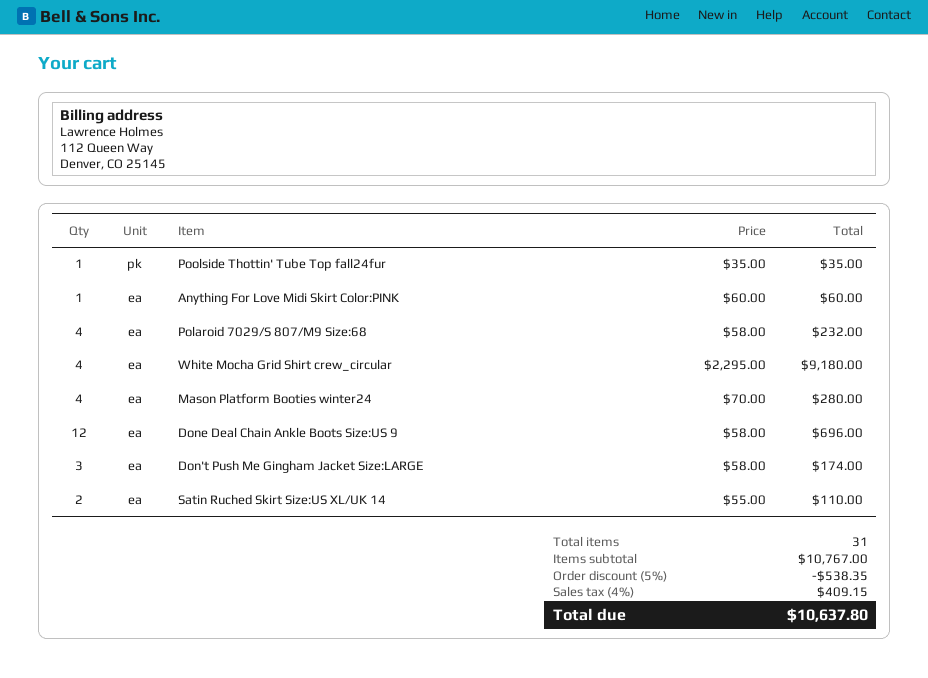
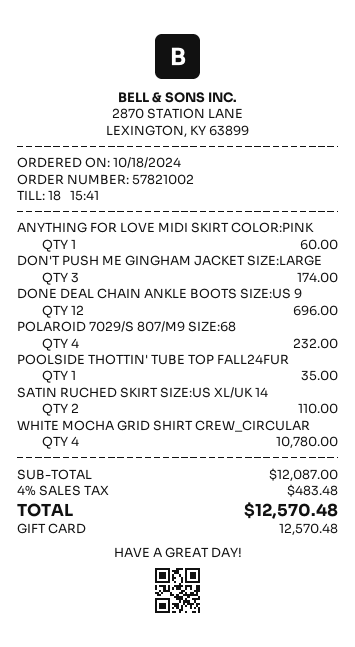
White Mocha Grid Shirt crew_circular: 4 for 9180.00 -> 4 for 10780.00
Mason Platform Booties winter24: 4 for 280.00 -> none
subtotal: 10767.00 -> 12087.00
discount: 5% = 538.35 -> none
tax: 4% = 409.15 -> 4% = 483.48
total: 10637.80 -> 12570.48

